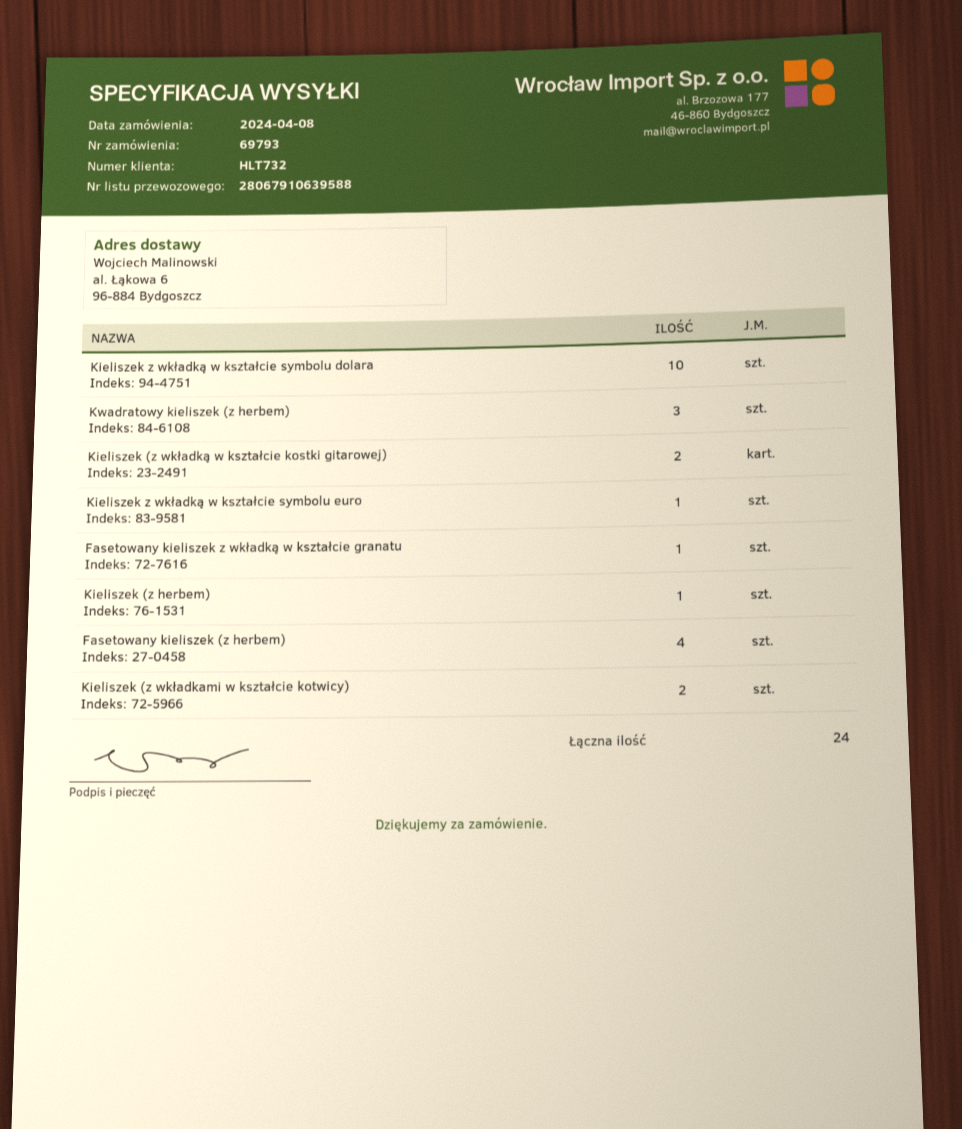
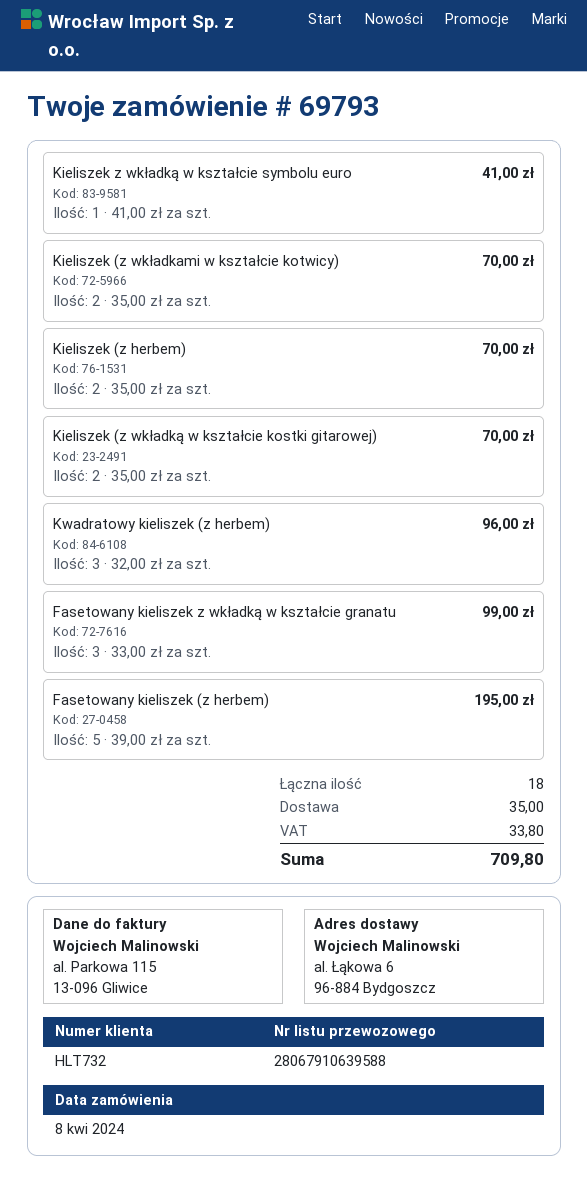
Kieliszek z wkładką w kształcie symbolu dolara: 10 -> none
Fasetowany kieliszek z wkładką w kształcie granatu: 1 -> 3
Kieliszek (z herbem): 1 -> 2
Fasetowany kieliszek (z herbem): 4 -> 5
total quantity: 24 -> 18

